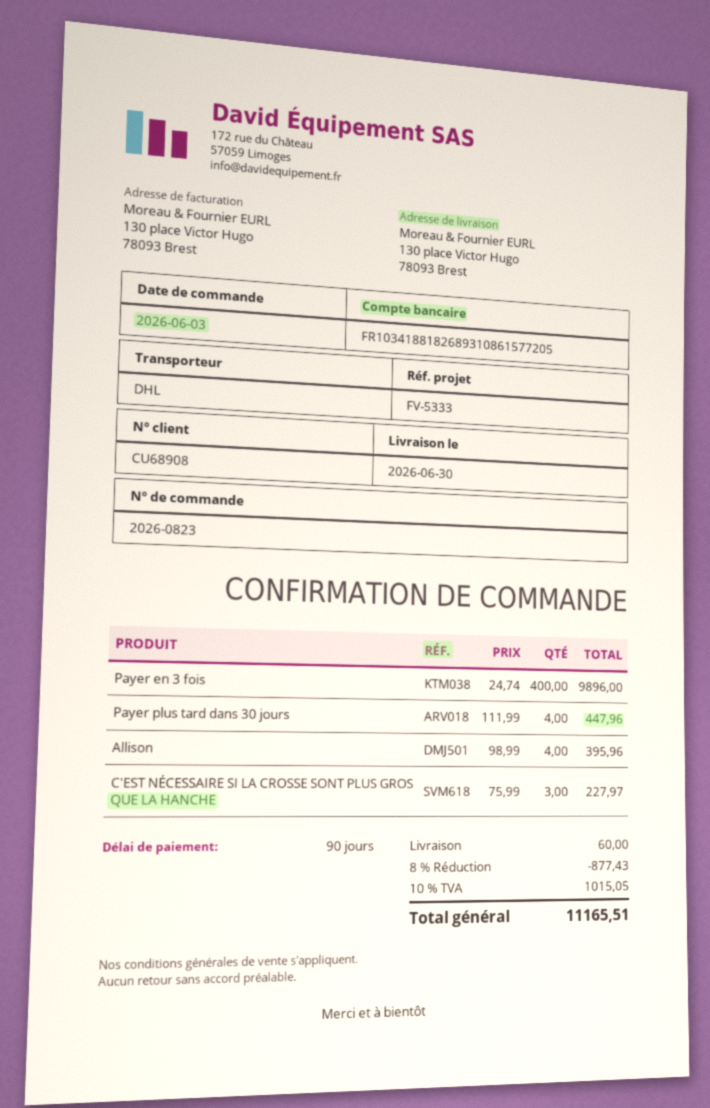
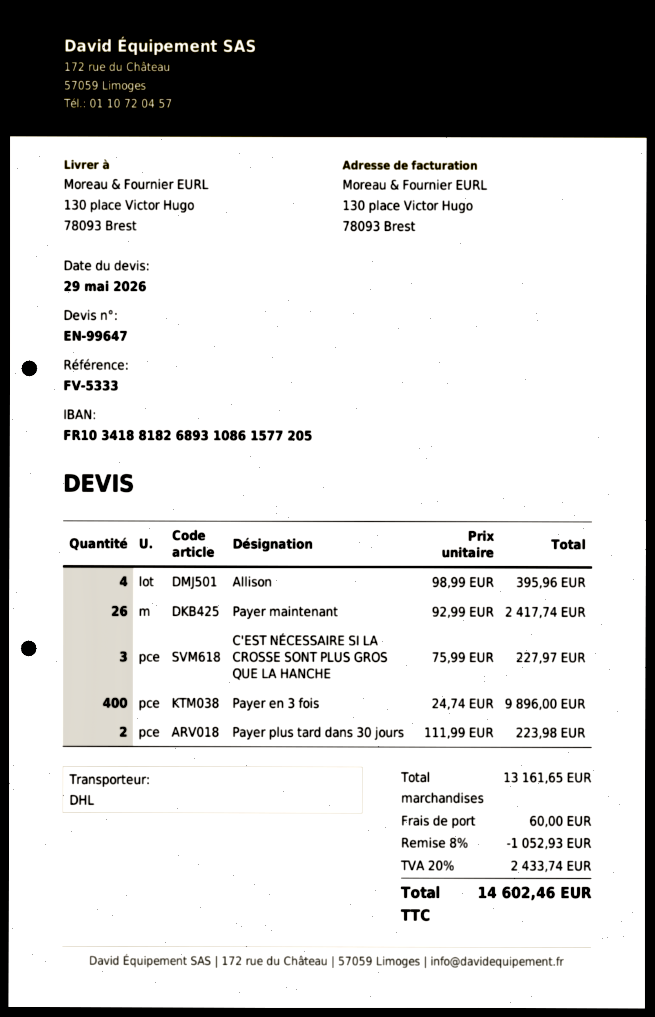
Payer plus tard dans 30 jours: 4 x 111.99 = 447.96 -> 2 x 111.99 = 223.98
Payer maintenant: none -> 26 x 92.99 = 2417.74
discount: 8% = 877.43 -> 8% = 1052.93
tax: 10% = 1015.05 -> 20% = 2433.74
total: 11165.51 -> 14602.46

